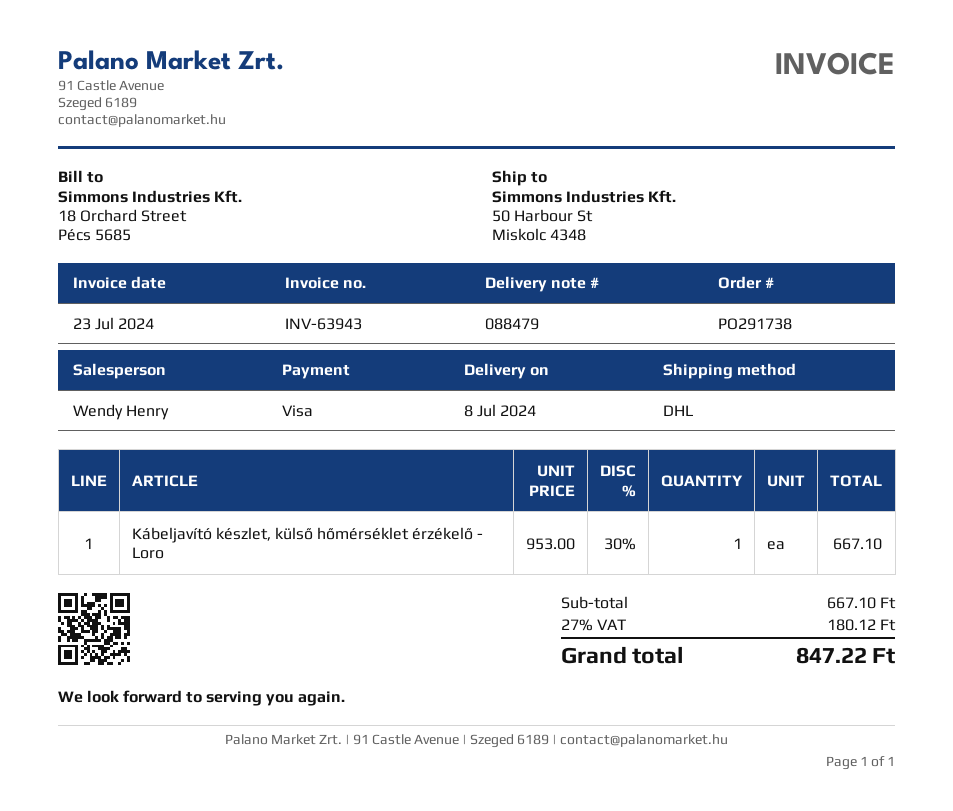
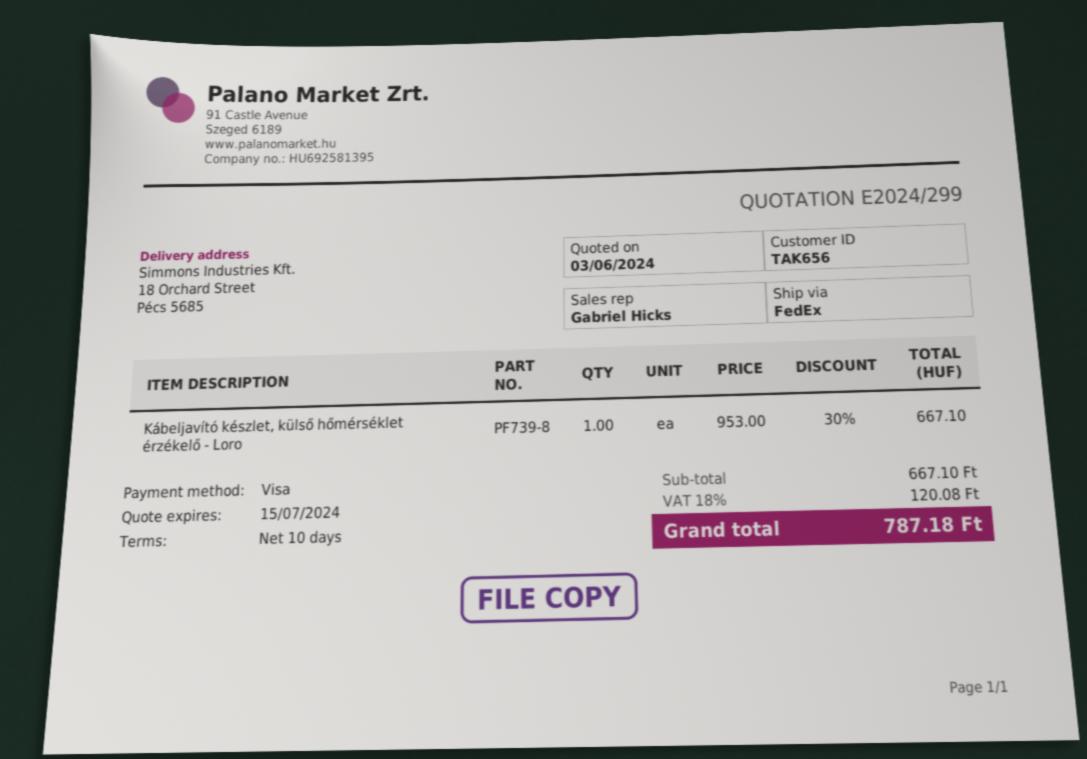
sales rep: Wendy Henry -> Gabriel Hicks
shipping method: DHL -> FedEx
ship to: 50 Harbour St, Miskolc 4348 -> 18 Orchard Street, Pécs 5685
tax: 27% = 180.12 -> 18% = 120.08
total: 847.22 -> 787.18

